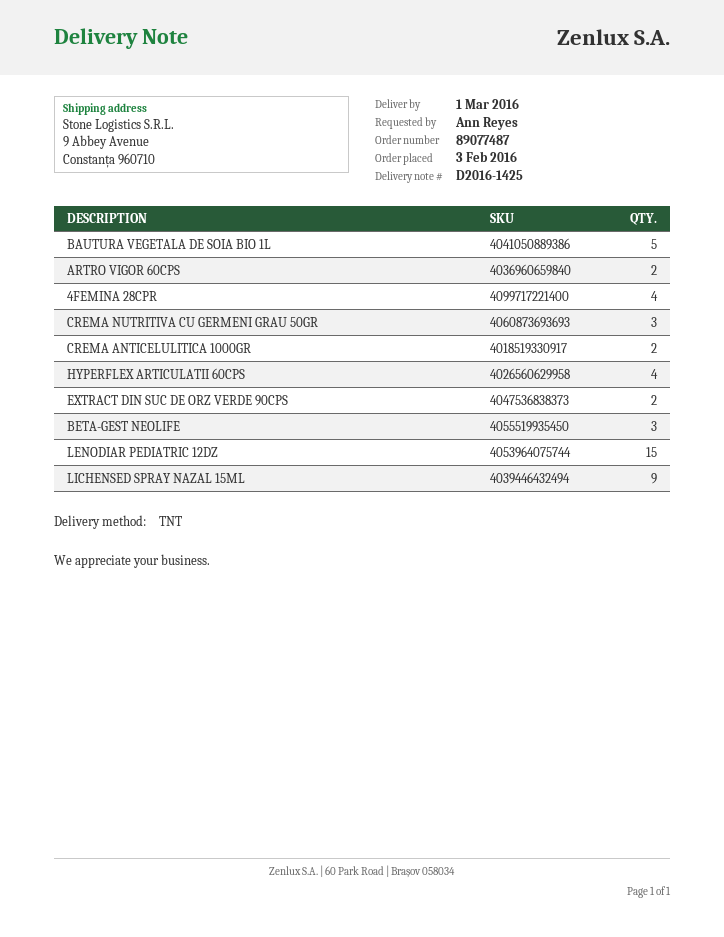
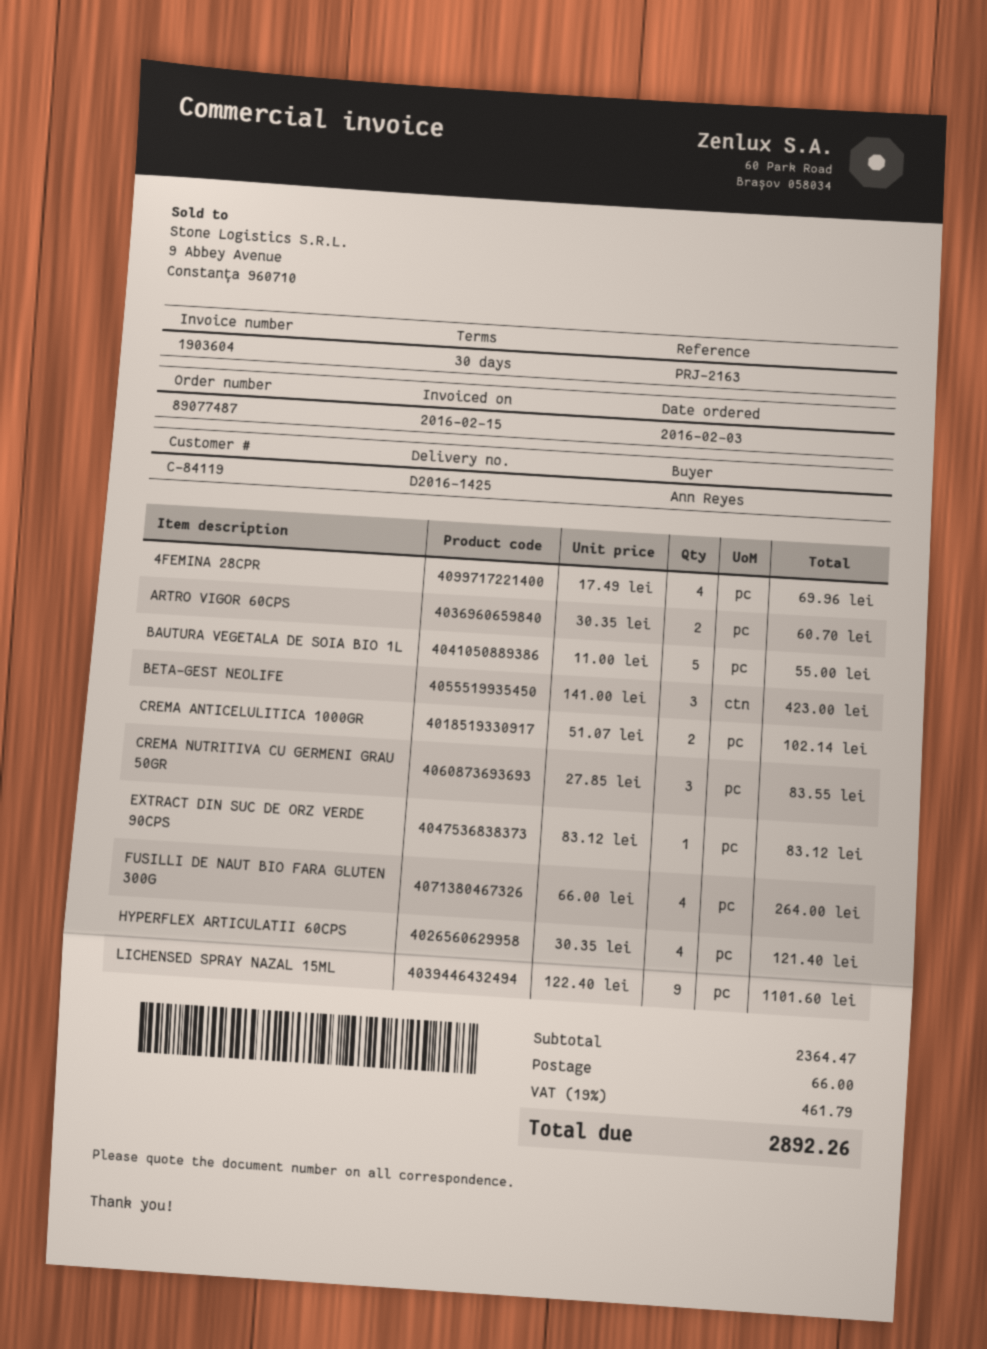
EXTRACT DIN SUC DE ORZ VERDE 90CPS: 2 -> 1
LENODIAR PEDIATRIC 12DZ: 15 -> none
FUSILLI DE NAUT BIO FARA GLUTEN 300G: none -> 4

